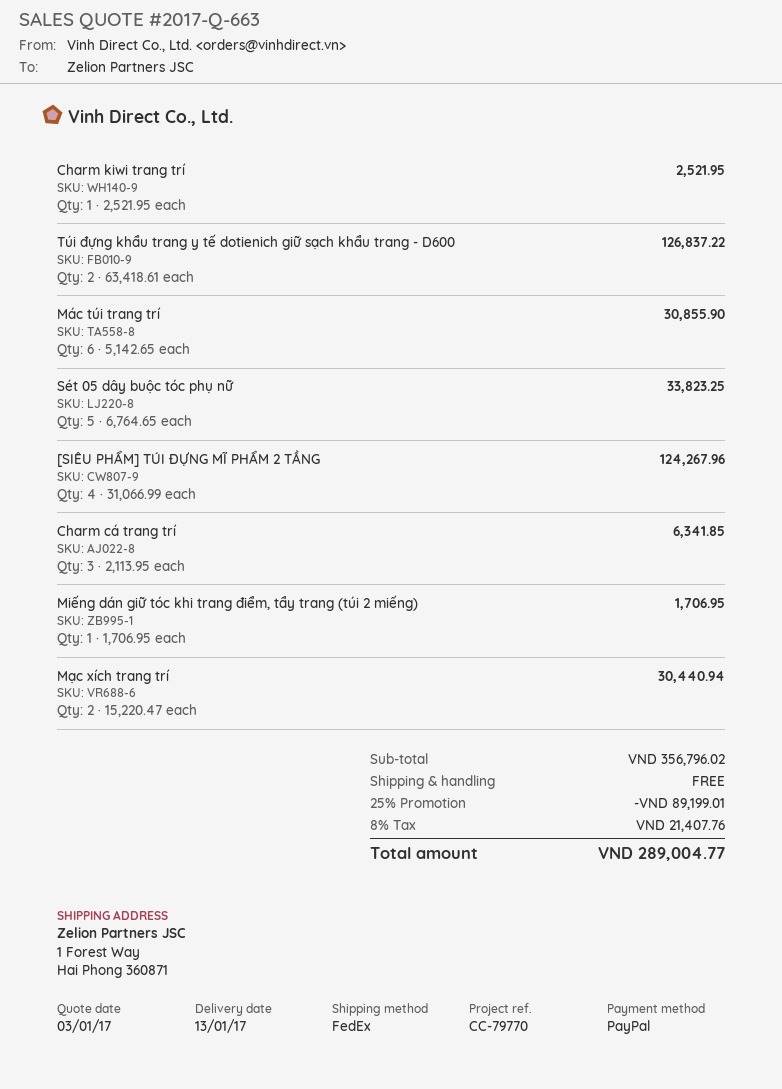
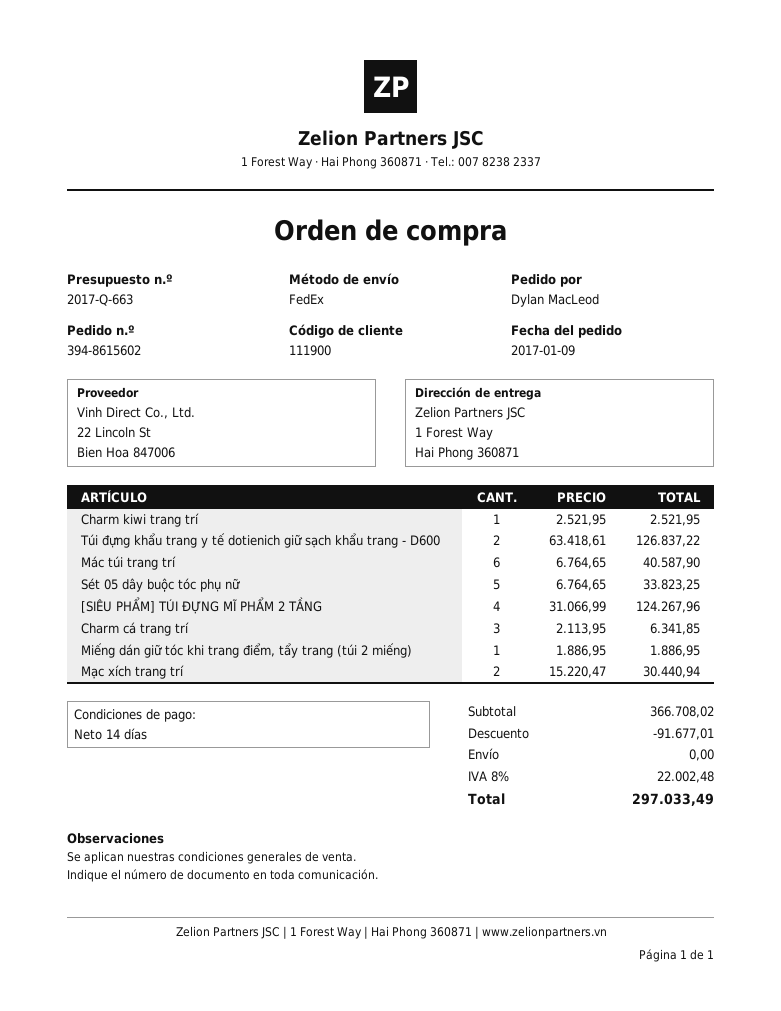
Mác túi trang trí: 6 x 5142.65 = 30855.90 -> 6 x 6764.65 = 40587.90
Miếng dán giữ tóc khi trang điểm, tẩy trang (túi 2 miếng): 1 x 1706.95 = 1706.95 -> 1 x 1886.95 = 1886.95
subtotal: 356796.02 -> 366708.02
discount: 89199.01 -> 91677.01
tax: 8% = 21407.76 -> 8% = 22002.48
total: 289004.77 -> 297033.49

